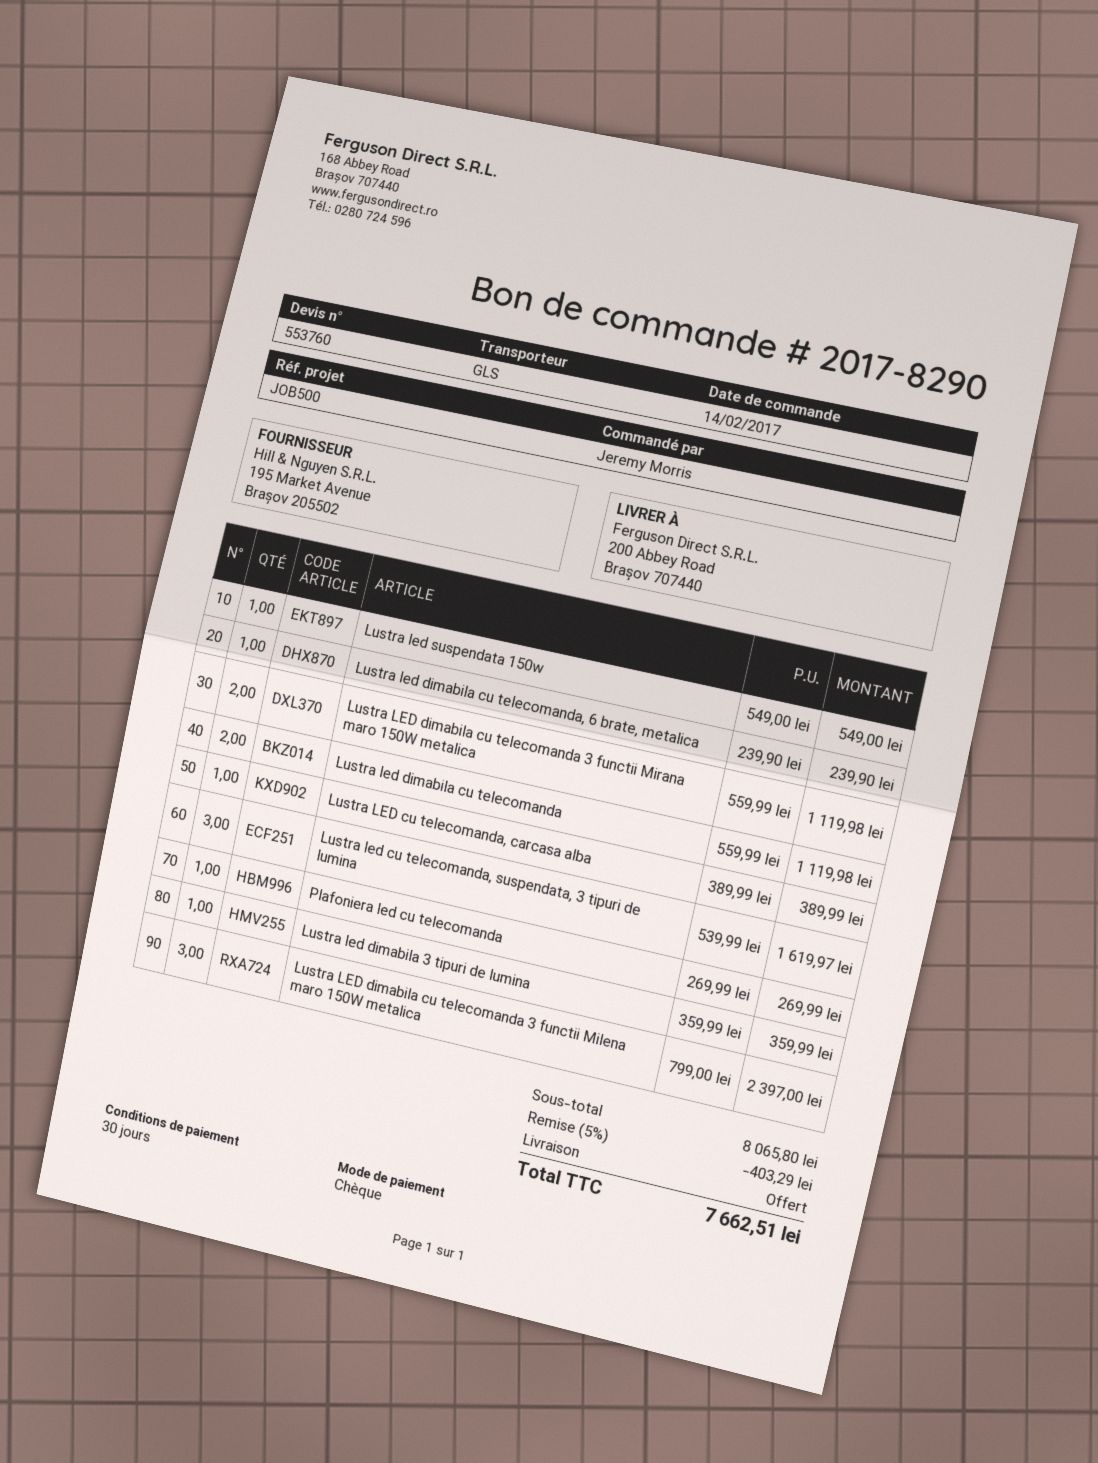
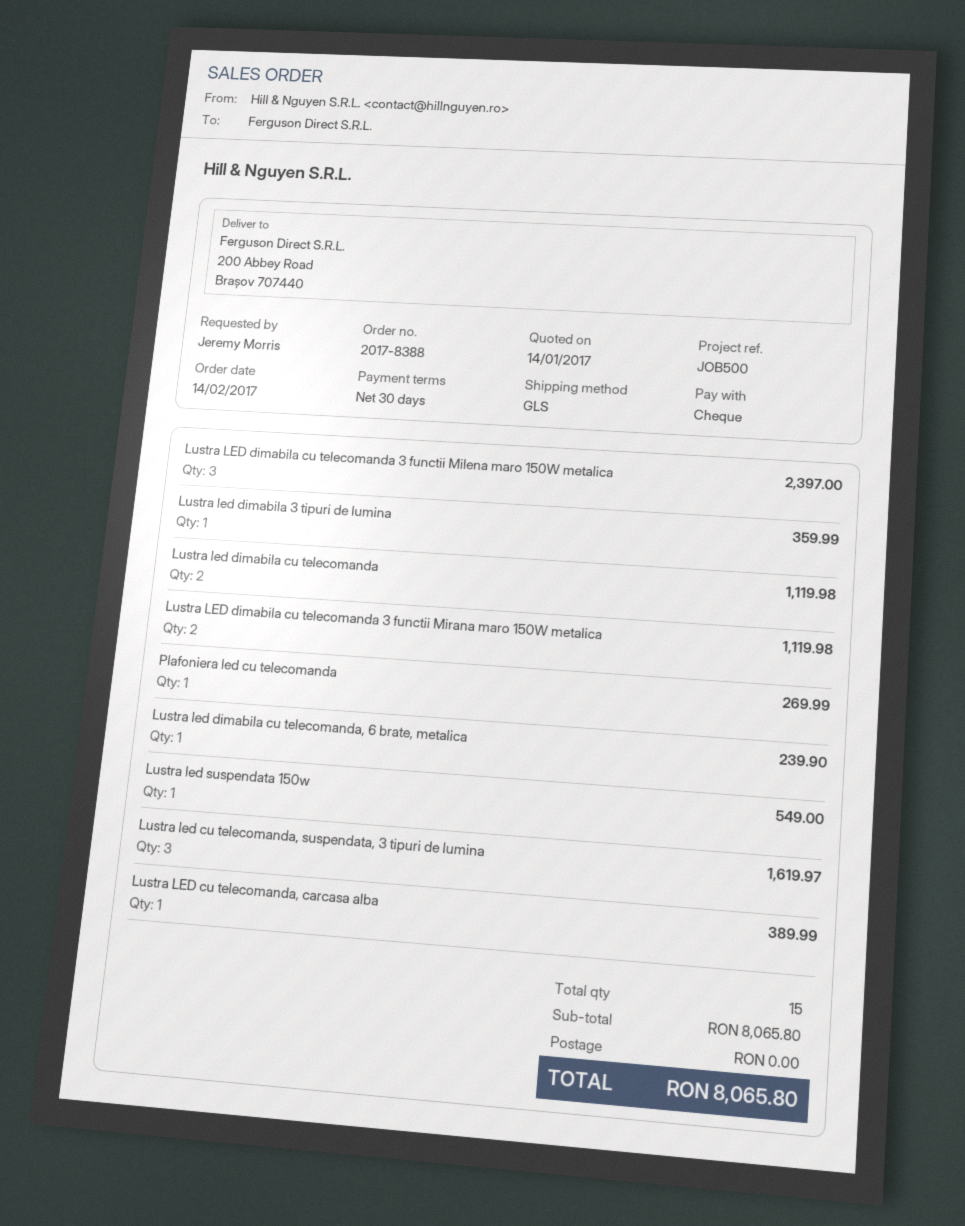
order number: 2017-8290 -> 2017-8388
discount: 5% = 403.29 -> none
total: 7662.51 -> 8065.80

